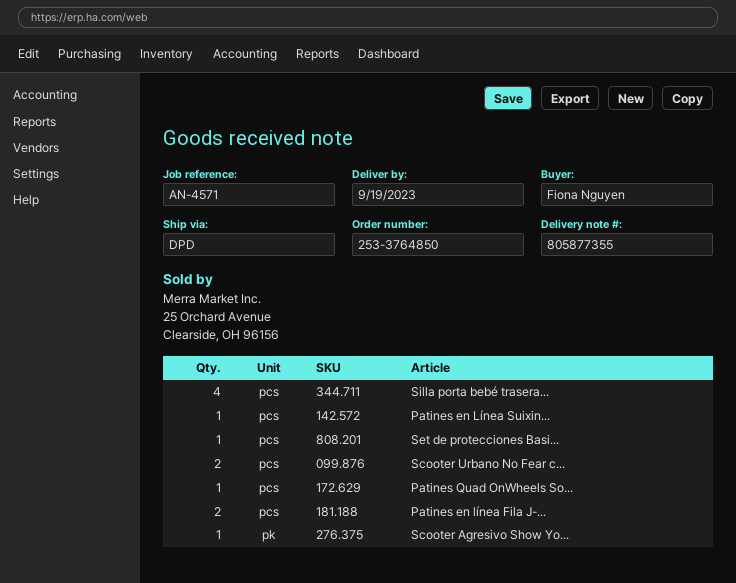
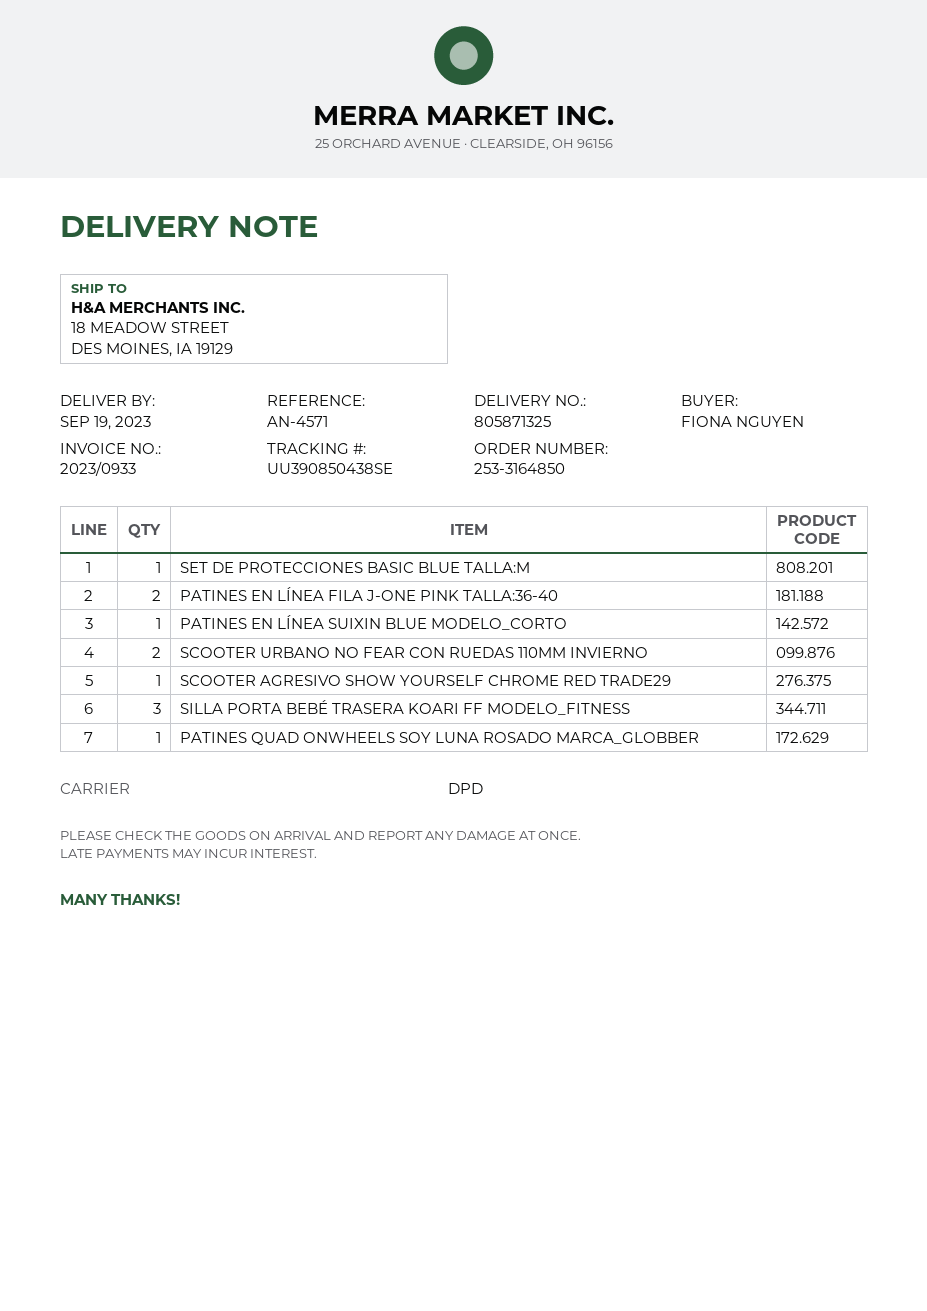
order number: 253-3764850 -> 253-3164850
delivery note number: 805877355 -> 805871325
Silla porta bebé trasera...: 4 -> 3

